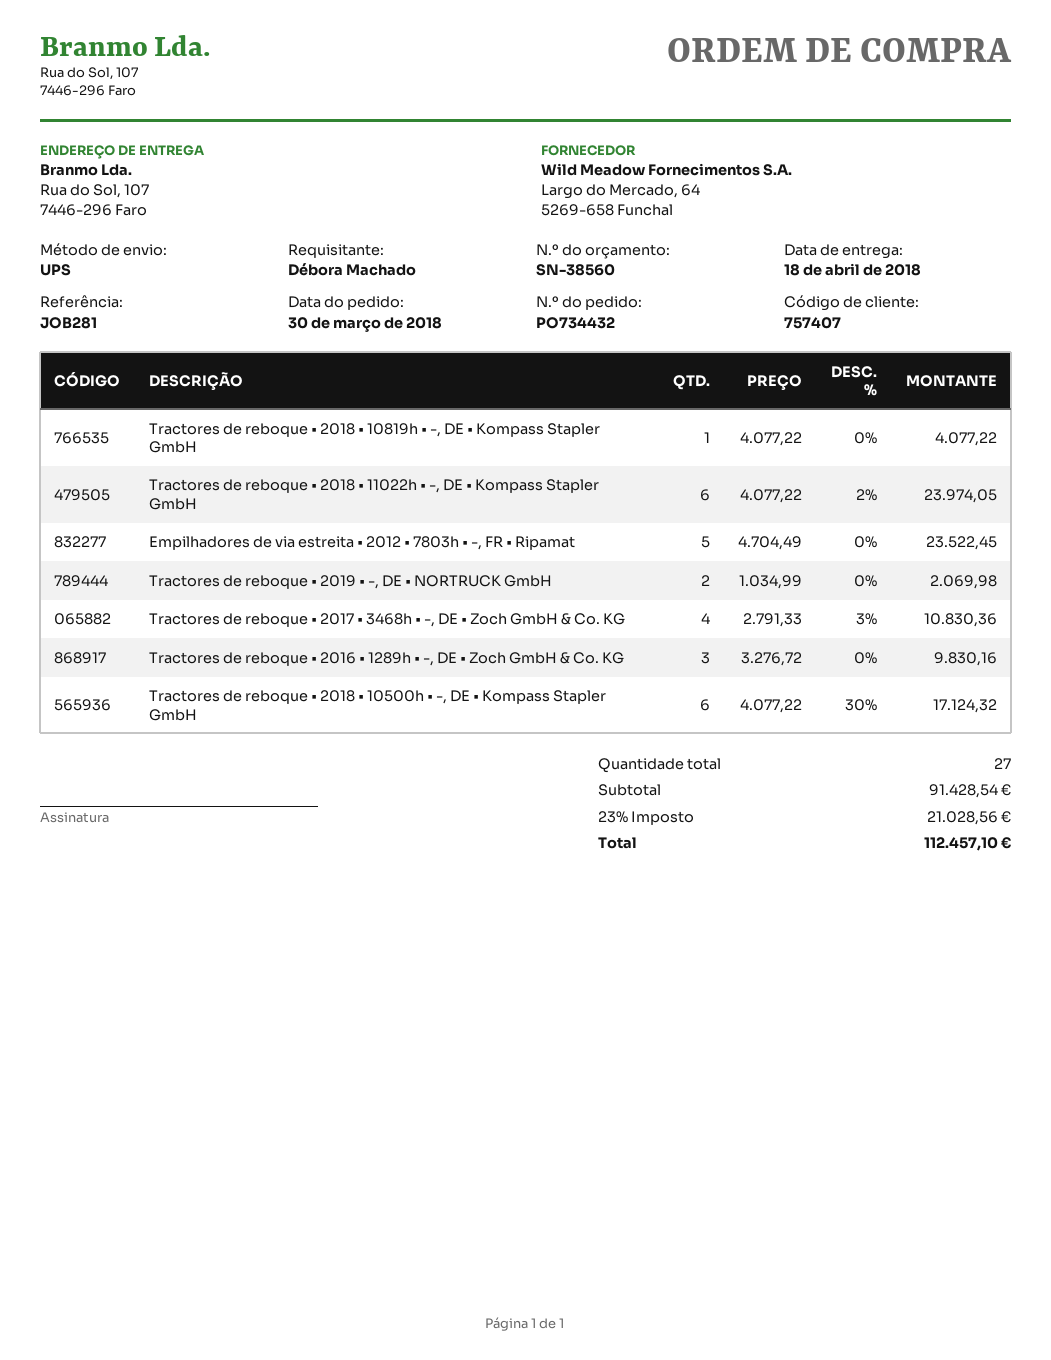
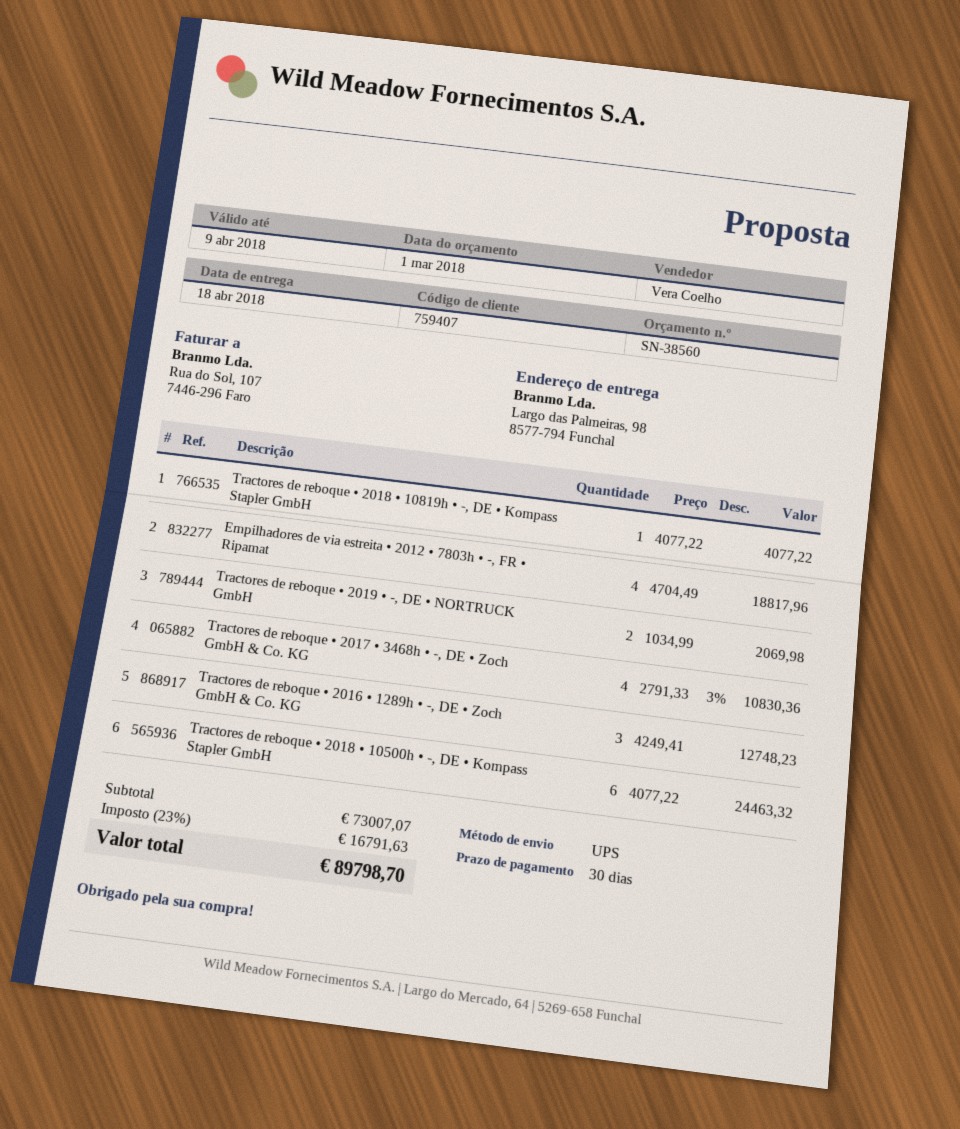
customer number: 757407 -> 759407
ship to: Rua do Sol, 107, 7446-296 Faro -> Largo das Palmeiras, 98, 8577-794 Funchal
Tractores de reboque • 2018 • 11022h • -, DE • Kompass Stapler GmbH: 6 x 4077.22 - 2% = 23974.05 -> none
Empilhadores de via estreita • 2012 • 7803h • -, FR • Ripamat: 5 x 4704.49 = 23522.45 -> 4 x 4704.49 = 18817.96
Tractores de reboque • 2016 • 1289h • -, DE • Zoch GmbH & Co. KG: 3 x 3276.72 = 9830.16 -> 3 x 4249.41 = 12748.23
Tractores de reboque • 2018 • 10500h • -, DE • Kompass Stapler GmbH: 6 x 4077.22 - 30% = 17124.32 -> 6 x 4077.22 = 24463.32
subtotal: 91428.54 -> 73007.07
tax: 23% = 21028.56 -> 23% = 16791.63
total: 112457.10 -> 89798.70

